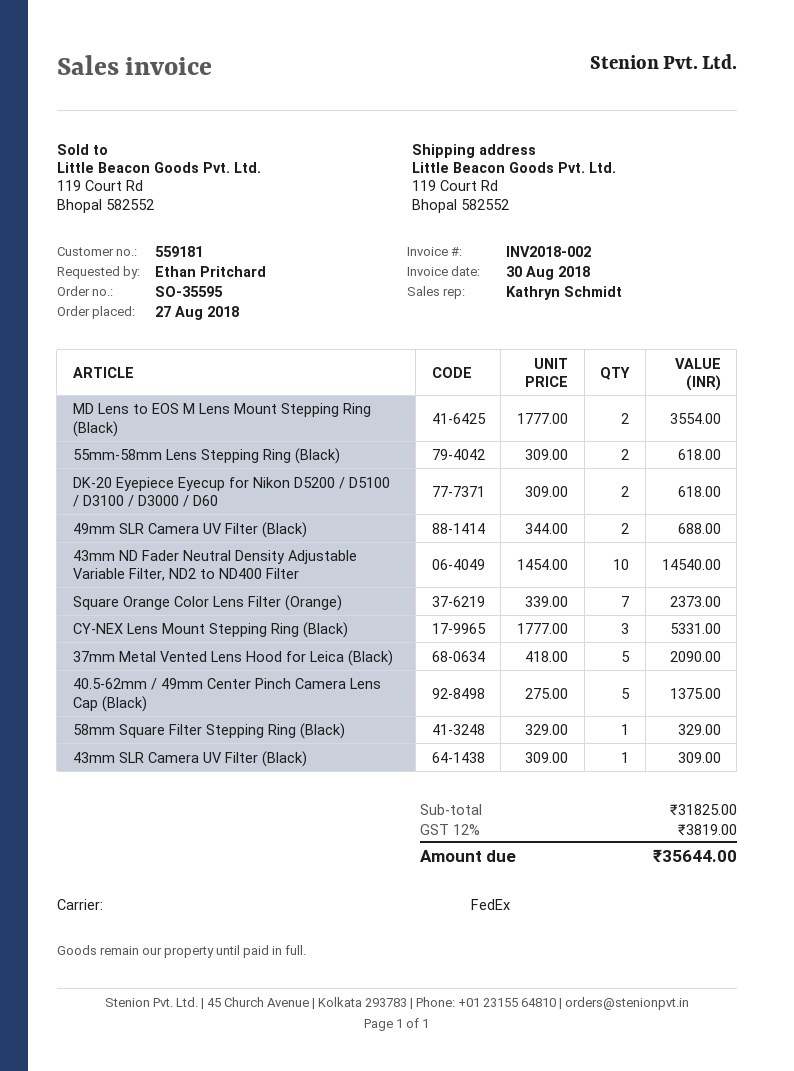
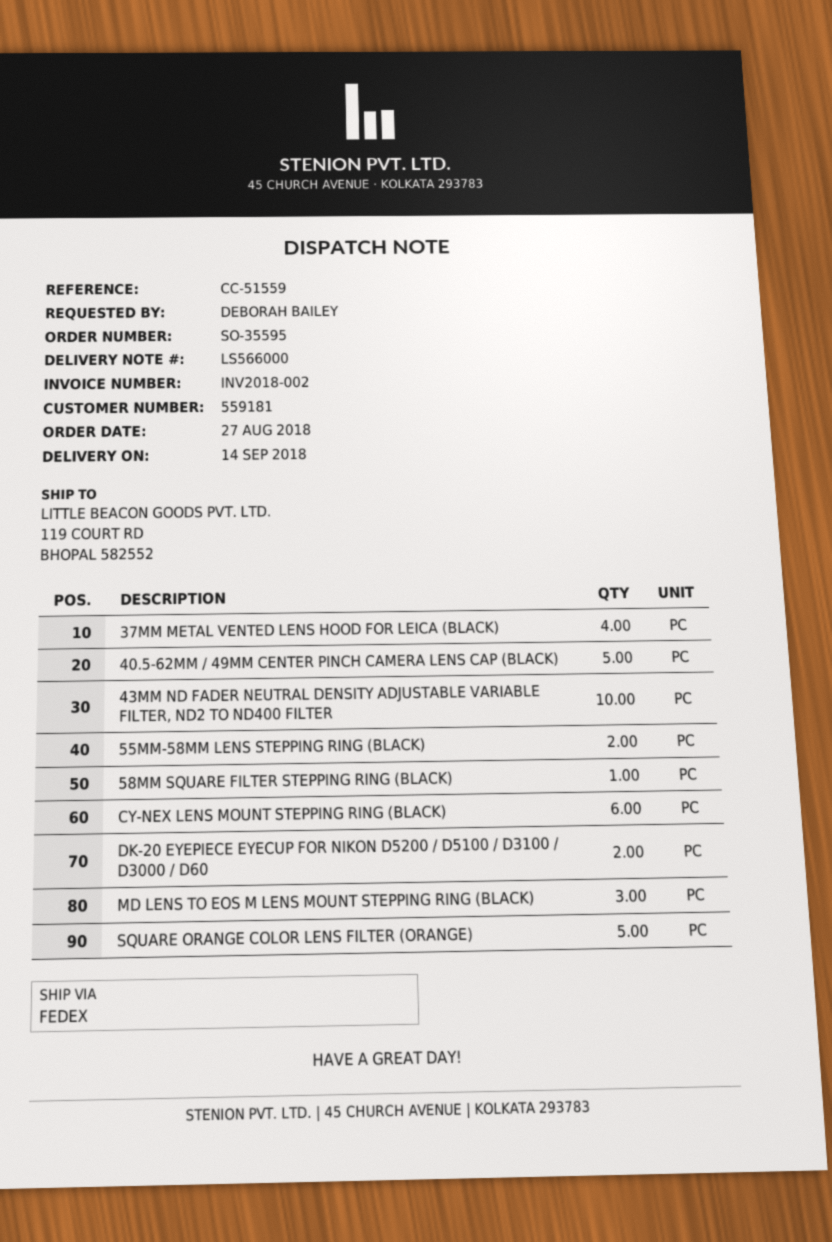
ordered by: Ethan Pritchard -> DEBORAH BAILEY
MD Lens to EOS M Lens Mount Stepping Ring (Black): 2 -> 3
49mm SLR Camera UV Filter (Black): 2 -> none
Square Orange Color Lens Filter (Orange): 7 -> 5
CY-NEX Lens Mount Stepping Ring (Black): 3 -> 6
37mm Metal Vented Lens Hood for Leica (Black): 5 -> 4
43mm SLR Camera UV Filter (Black): 1 -> none

